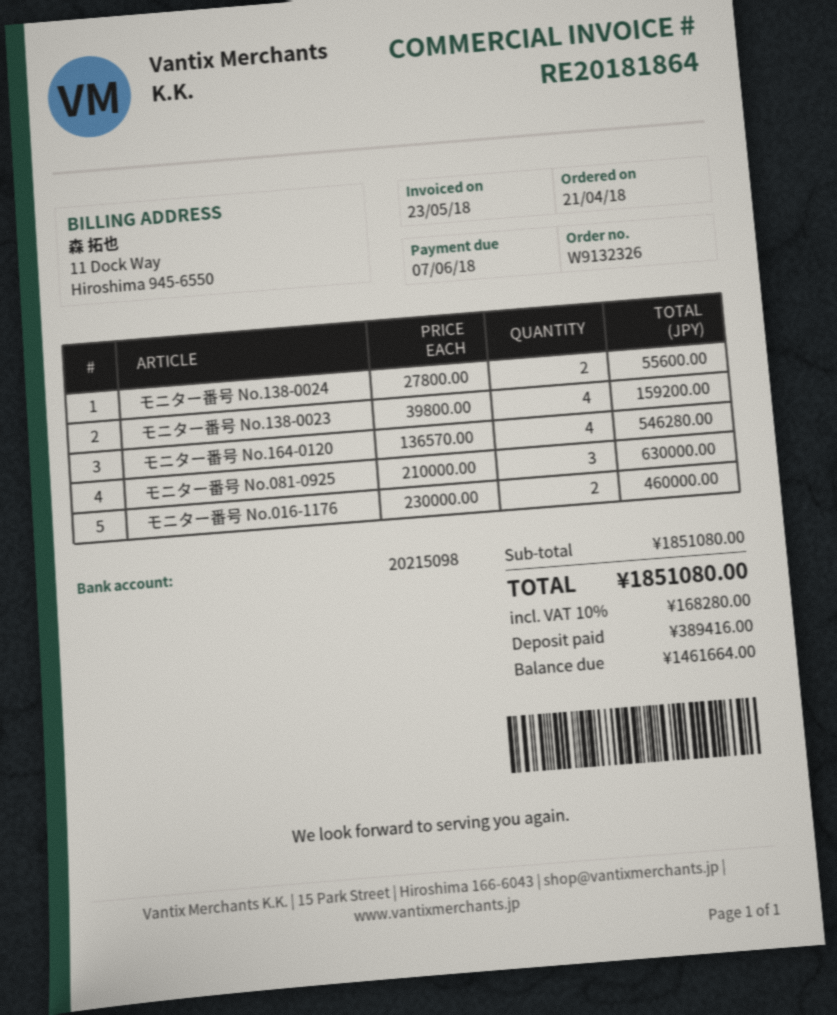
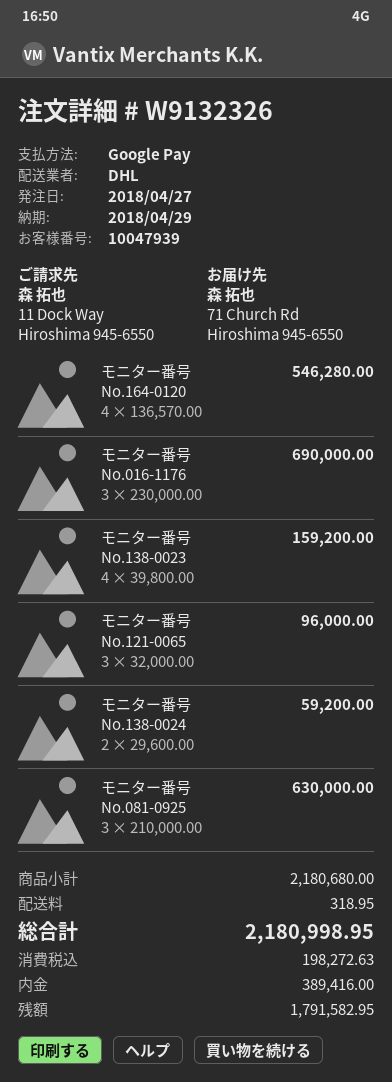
order date: 2018-04-21 -> 2018-04-27
モニター番号 No.138-0024: 2 x 27800.00 = 55600.00 -> 2 x 29600.00 = 59200.00
モニター番号 No.016-1176: 2 x 230000.00 = 460000.00 -> 3 x 230000.00 = 690000.00
モニター番号 No.121-0065: none -> 3 x 32000.00 = 96000.00
subtotal: 1851080.00 -> 2180680.00
shipping: none -> 318.95
tax: 168280.00 -> 198272.63
total: 1851080.00 -> 2180998.95
balance: 1461664.00 -> 1791582.95

